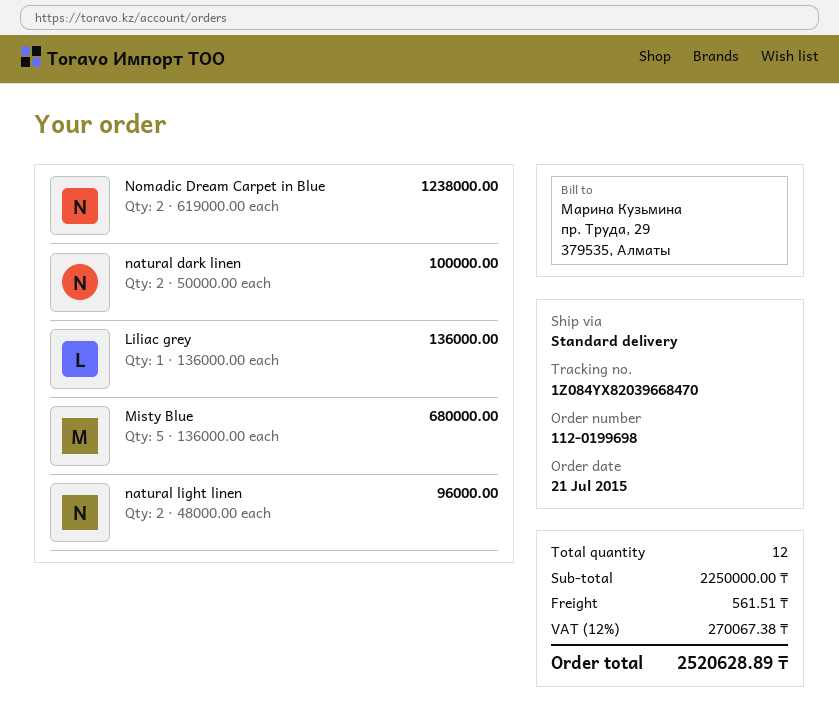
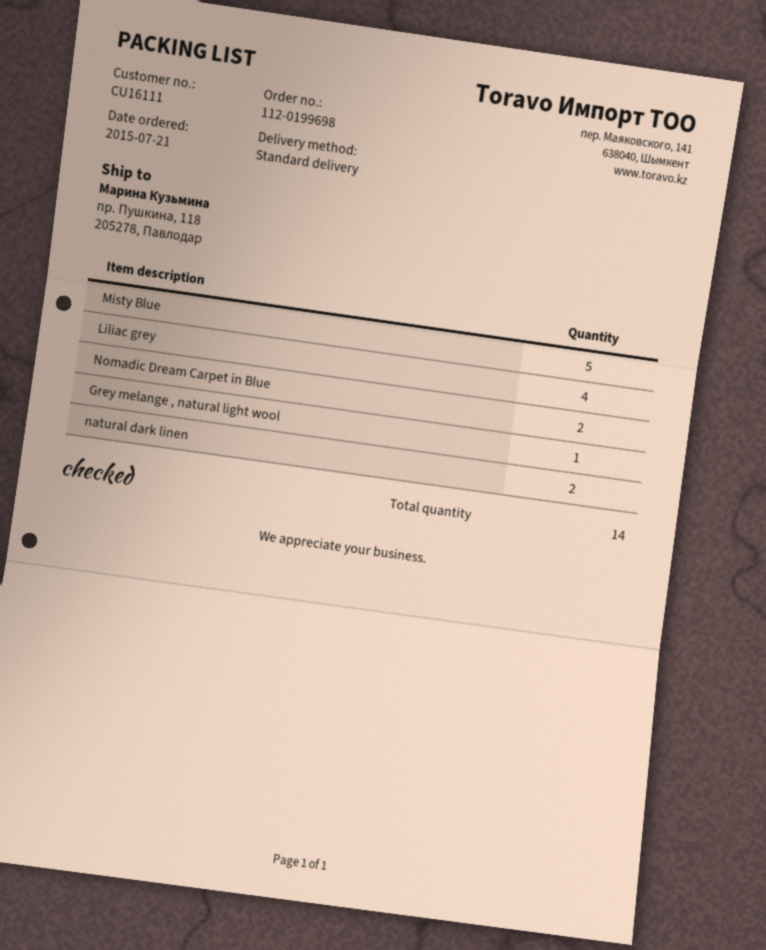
Liliac grey: 1 -> 4
natural light linen: 2 -> none
Grey melange , natural light wool: none -> 1
total quantity: 12 -> 14

